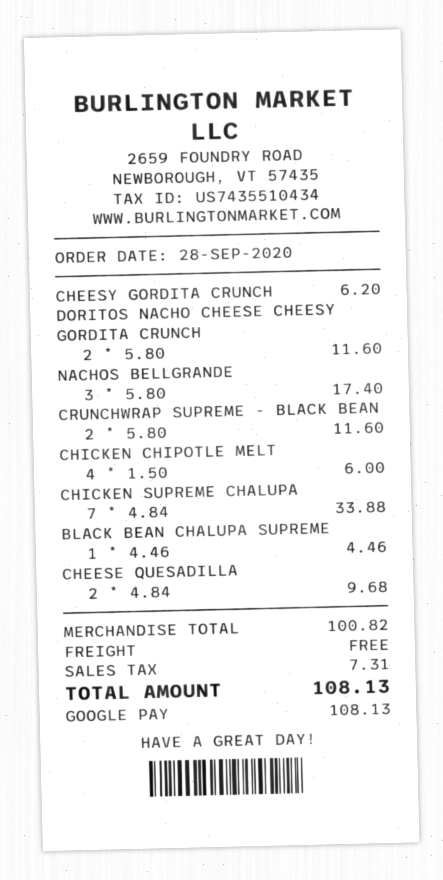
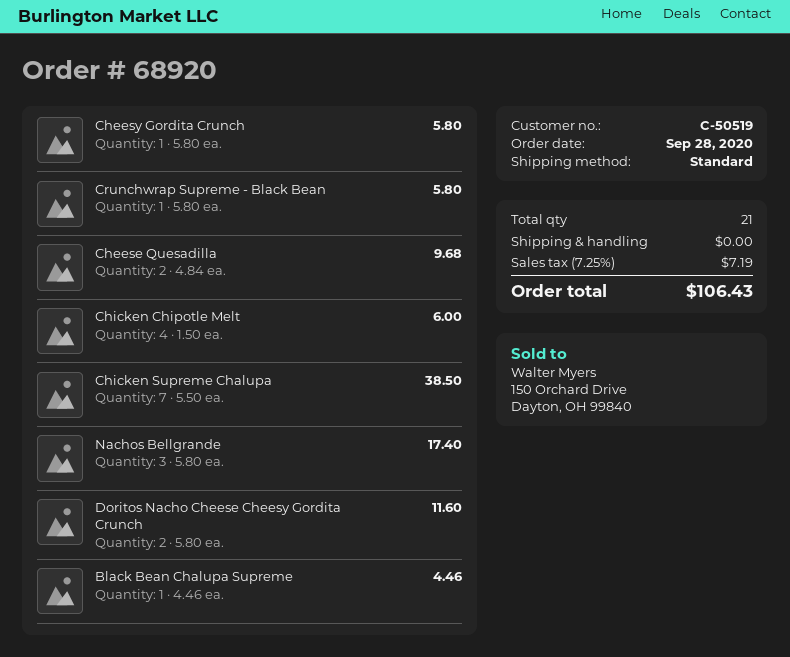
CHEESY GORDITA CRUNCH: 1 x 6.20 = 6.20 -> 1 x 5.80 = 5.80
CRUNCHWRAP SUPREME - BLACK BEAN: 2 x 5.80 = 11.60 -> 1 x 5.80 = 5.80
CHICKEN SUPREME CHALUPA: 7 x 4.84 = 33.88 -> 7 x 5.50 = 38.50
tax: 7.31 -> 7.19
total: 108.13 -> 106.43

